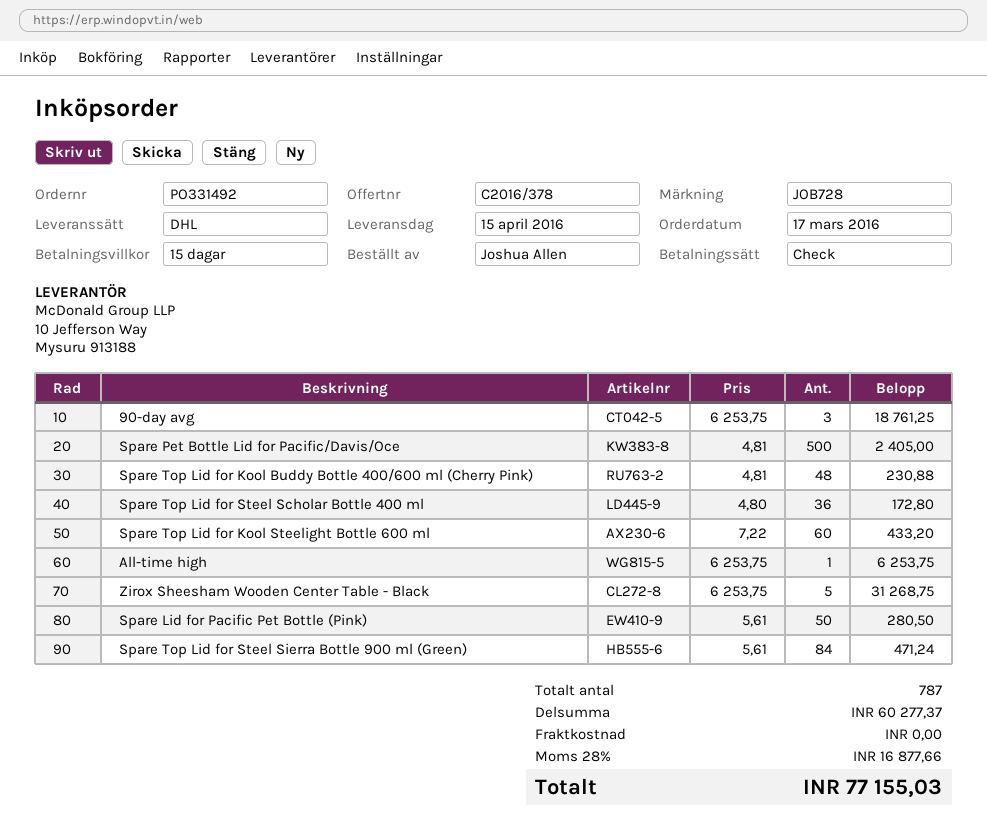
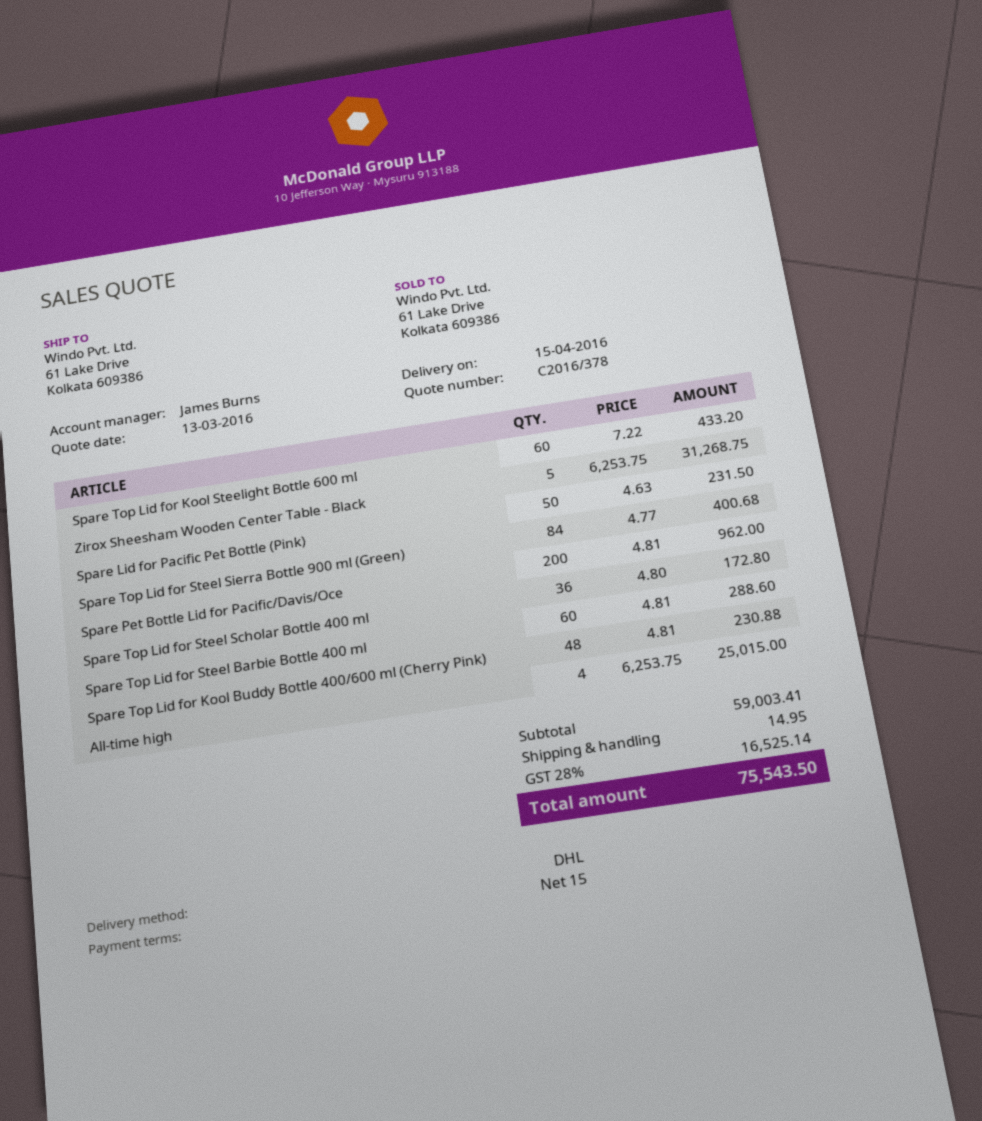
90-day avg: 3 x 6253.75 = 18761.25 -> none
Spare Pet Bottle Lid for Pacific/Davis/Oce: 500 x 4.81 = 2405.00 -> 200 x 4.81 = 962.00
All-time high: 1 x 6253.75 = 6253.75 -> 4 x 6253.75 = 25015.00
Spare Lid for Pacific Pet Bottle (Pink): 50 x 5.61 = 280.50 -> 50 x 4.63 = 231.50
Spare Top Lid for Steel Sierra Bottle 900 ml (Green): 84 x 5.61 = 471.24 -> 84 x 4.77 = 400.68
Spare Top Lid for Steel Barbie Bottle 400 ml: none -> 60 x 4.81 = 288.60
subtotal: 60277.37 -> 59003.41
shipping: 0.00 -> 14.95
tax: 28% = 16877.66 -> 28% = 16525.14
total: 77155.03 -> 75543.50

